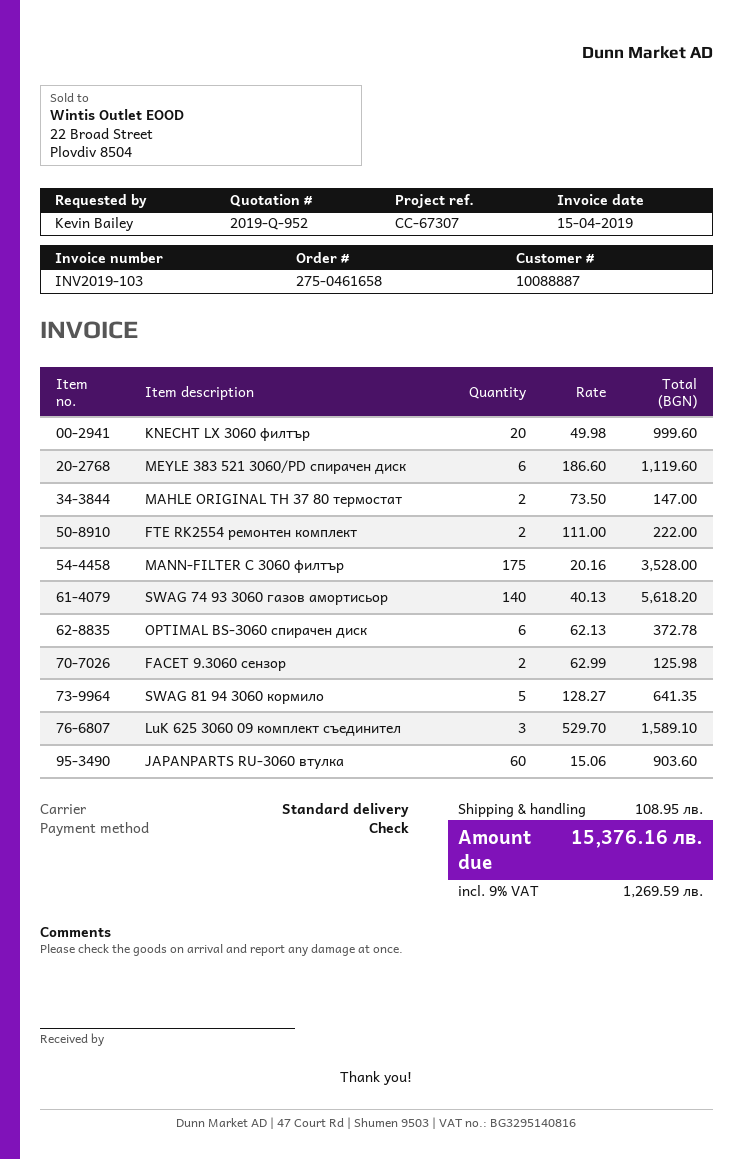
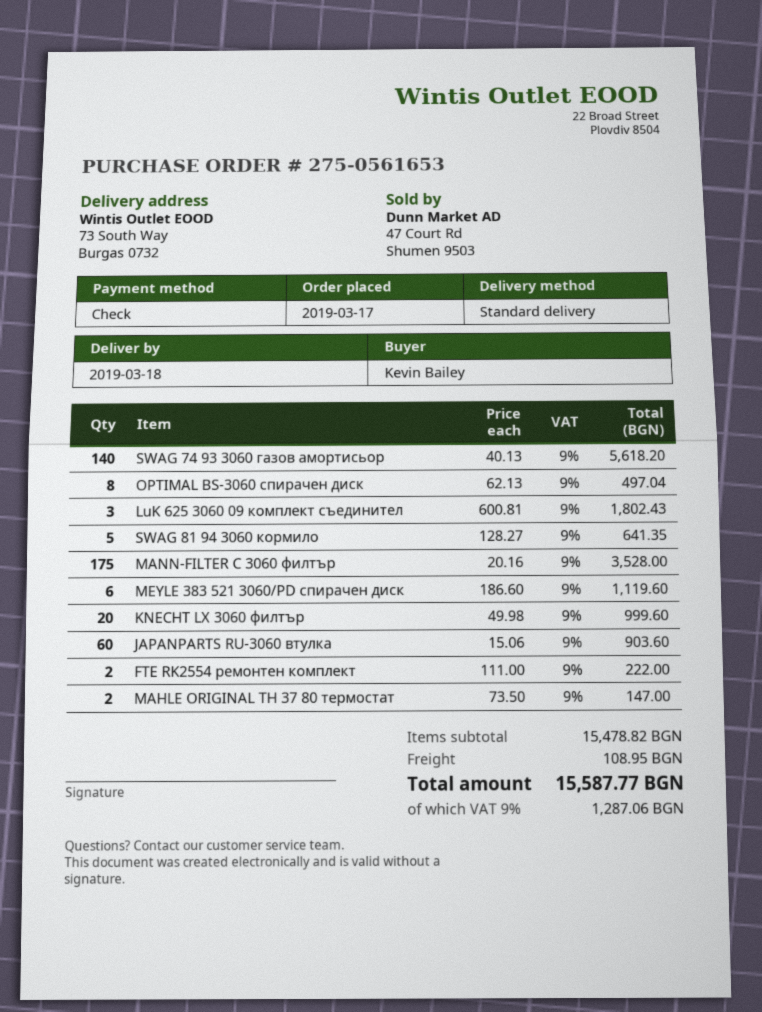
order number: 275-0461658 -> 275-0561653
OPTIMAL BS-3060 спирачен диск: 6 x 62.13 = 372.78 -> 8 x 62.13 = 497.04
FACET 9.3060 сензор: 2 x 62.99 = 125.98 -> none
LuK 625 3060 09 комплект съединител: 3 x 529.70 = 1589.10 -> 3 x 600.81 = 1802.43
tax: 9% = 1269.59 -> 9% = 1287.06
total: 15376.16 -> 15587.77

